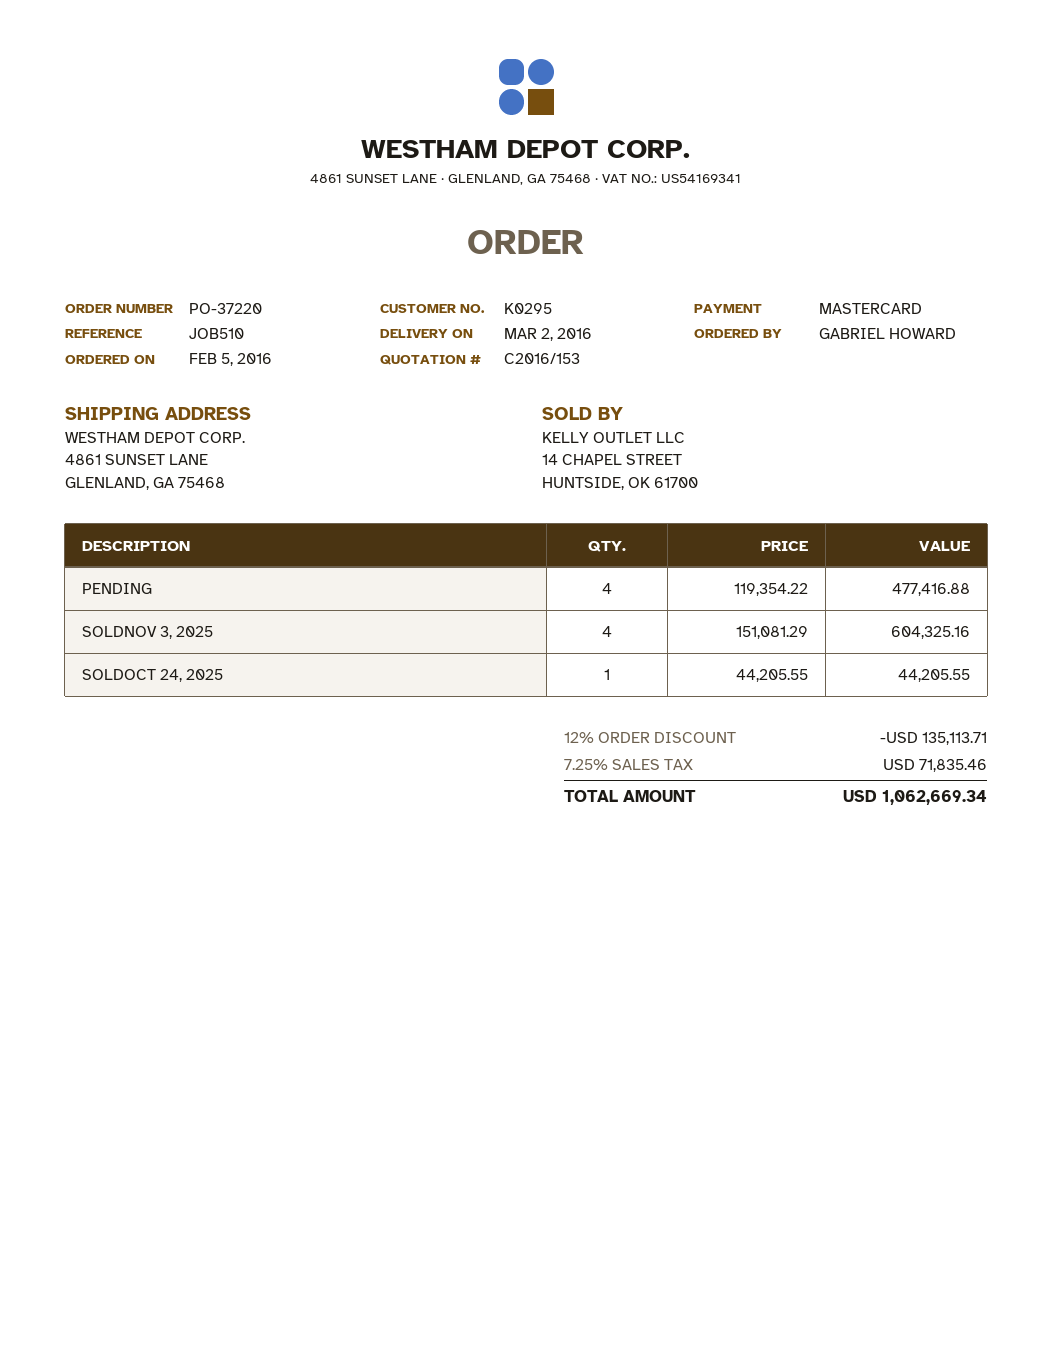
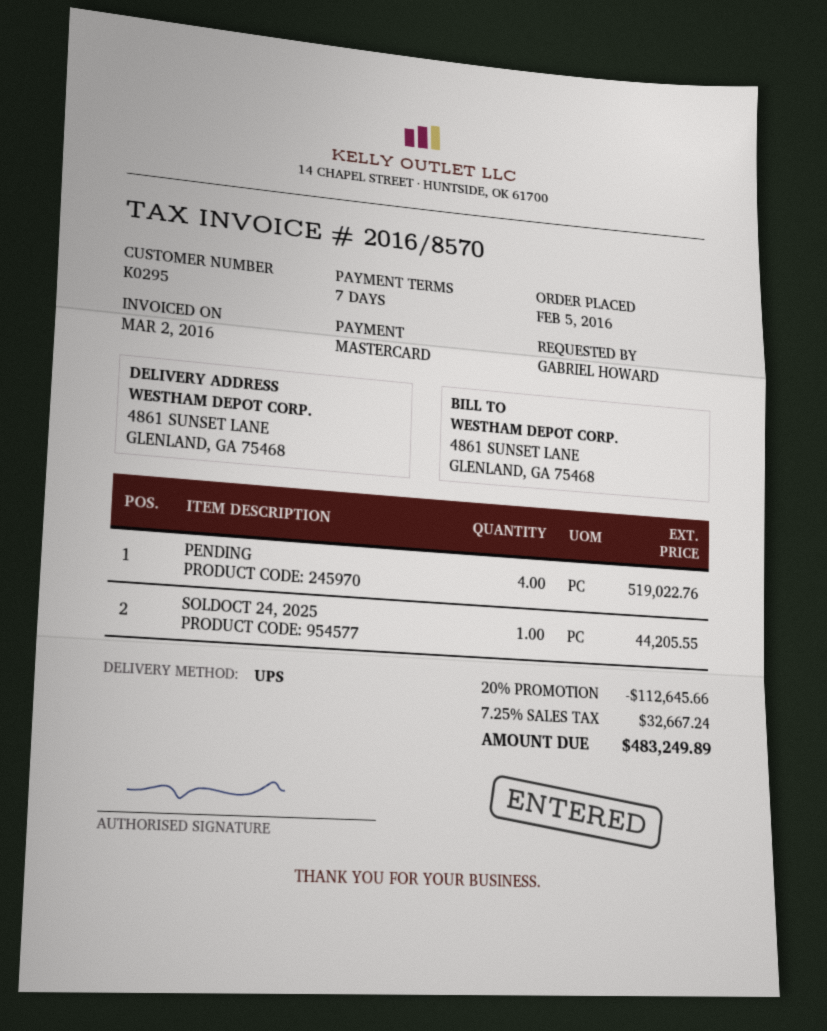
PENDING: 4 for 477416.88 -> 4 for 519022.76
SOLDNOV 3, 2025: 4 for 604325.16 -> none
discount: 12% = 135113.71 -> 20% = 112645.66
tax: 7.25% = 71835.46 -> 7.25% = 32667.24
total: 1062669.34 -> 483249.89

